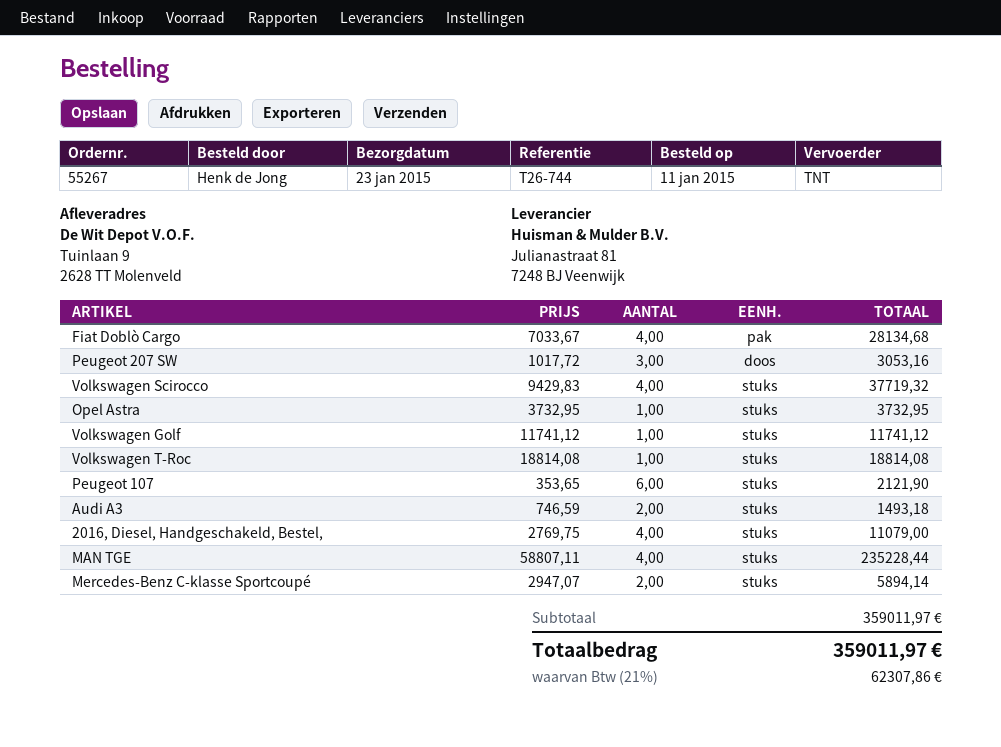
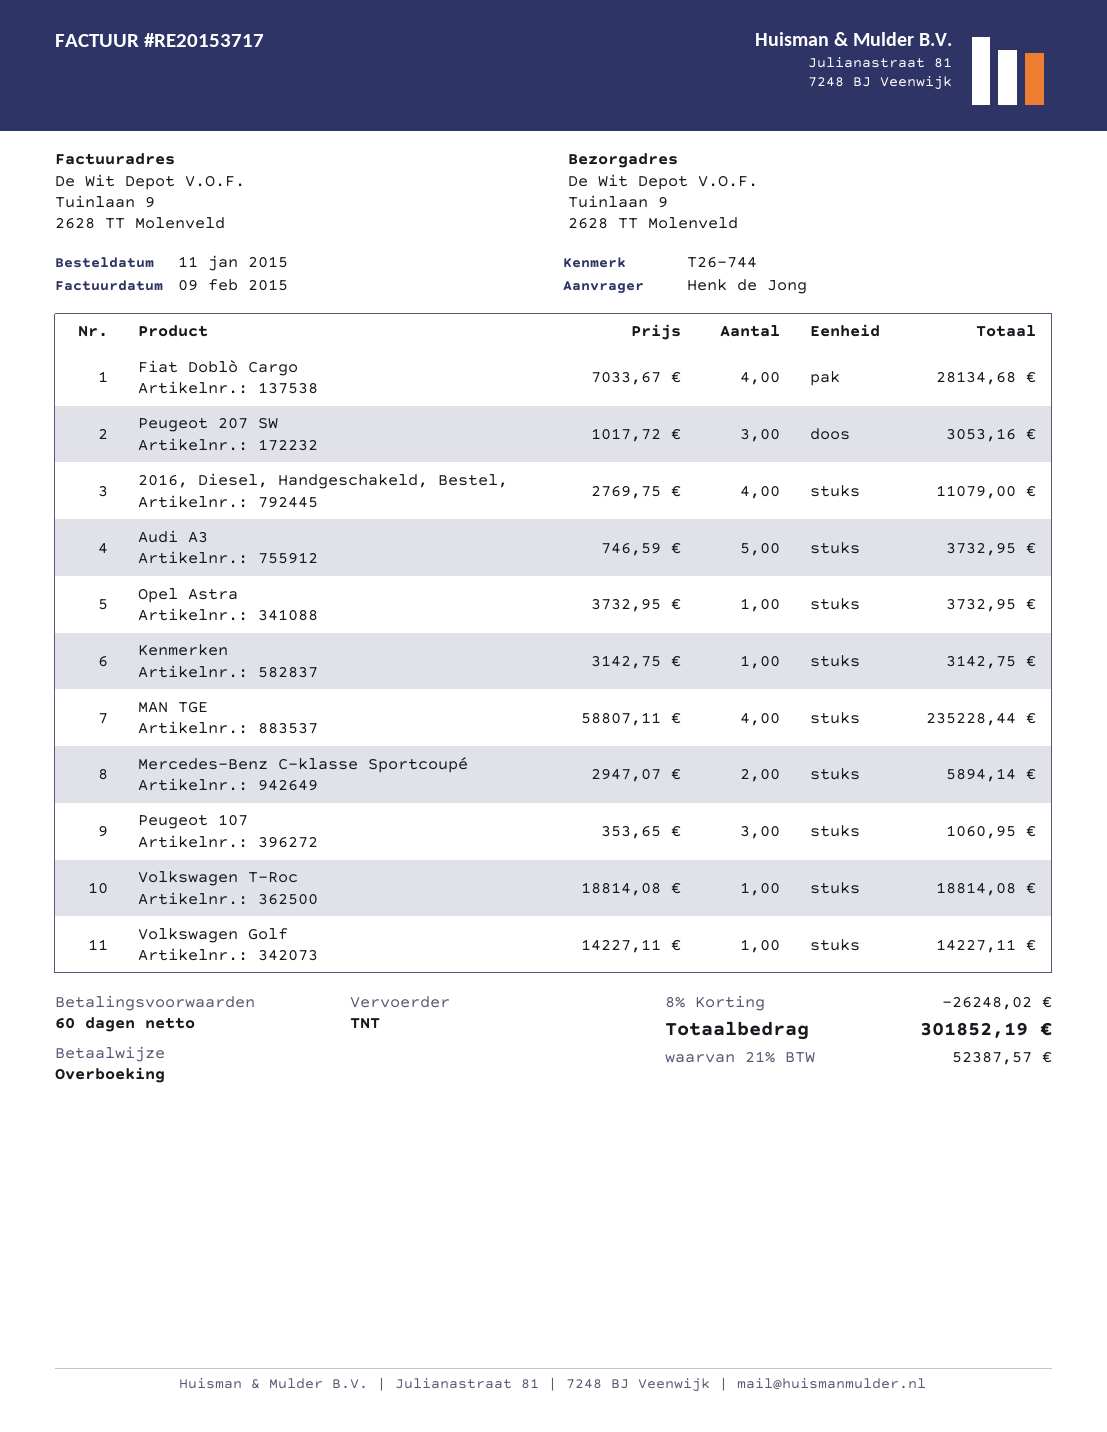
Volkswagen Scirocco: 4 x 9429.83 = 37719.32 -> none
Volkswagen Golf: 1 x 11741.12 = 11741.12 -> 1 x 14227.11 = 14227.11
Peugeot 107: 6 x 353.65 = 2121.90 -> 3 x 353.65 = 1060.95
Audi A3: 2 x 746.59 = 1493.18 -> 5 x 746.59 = 3732.95
Kenmerken: none -> 1 x 3142.75 = 3142.75
discount: none -> 8% = 26248.02
tax: 21% = 62307.86 -> 21% = 52387.57
total: 359011.97 -> 301852.19

